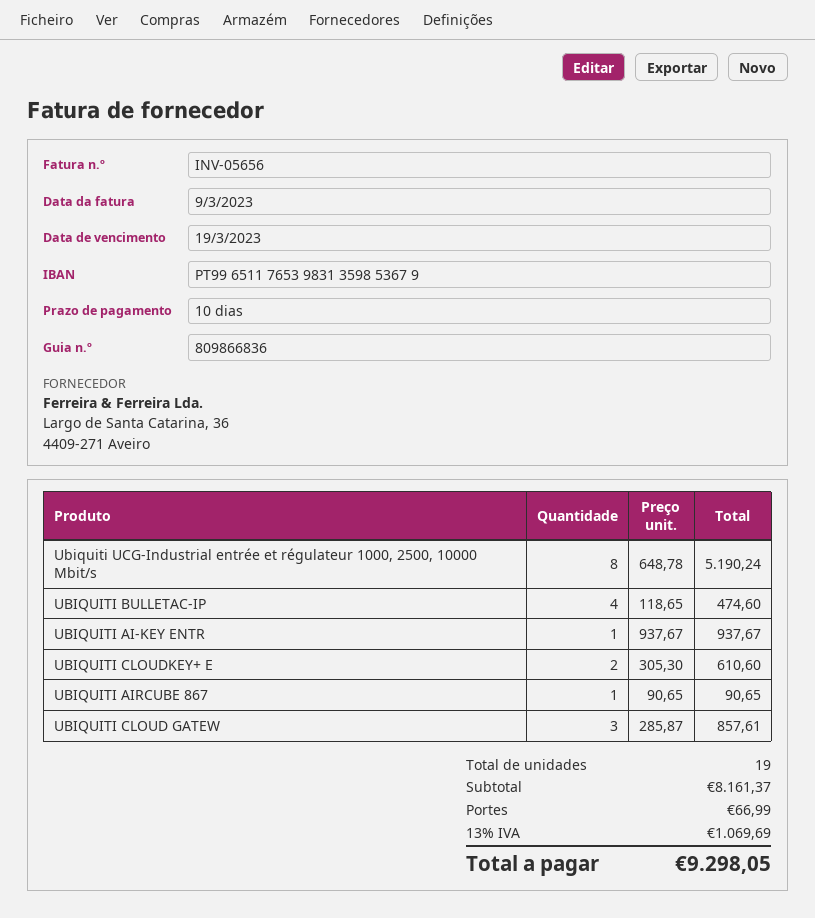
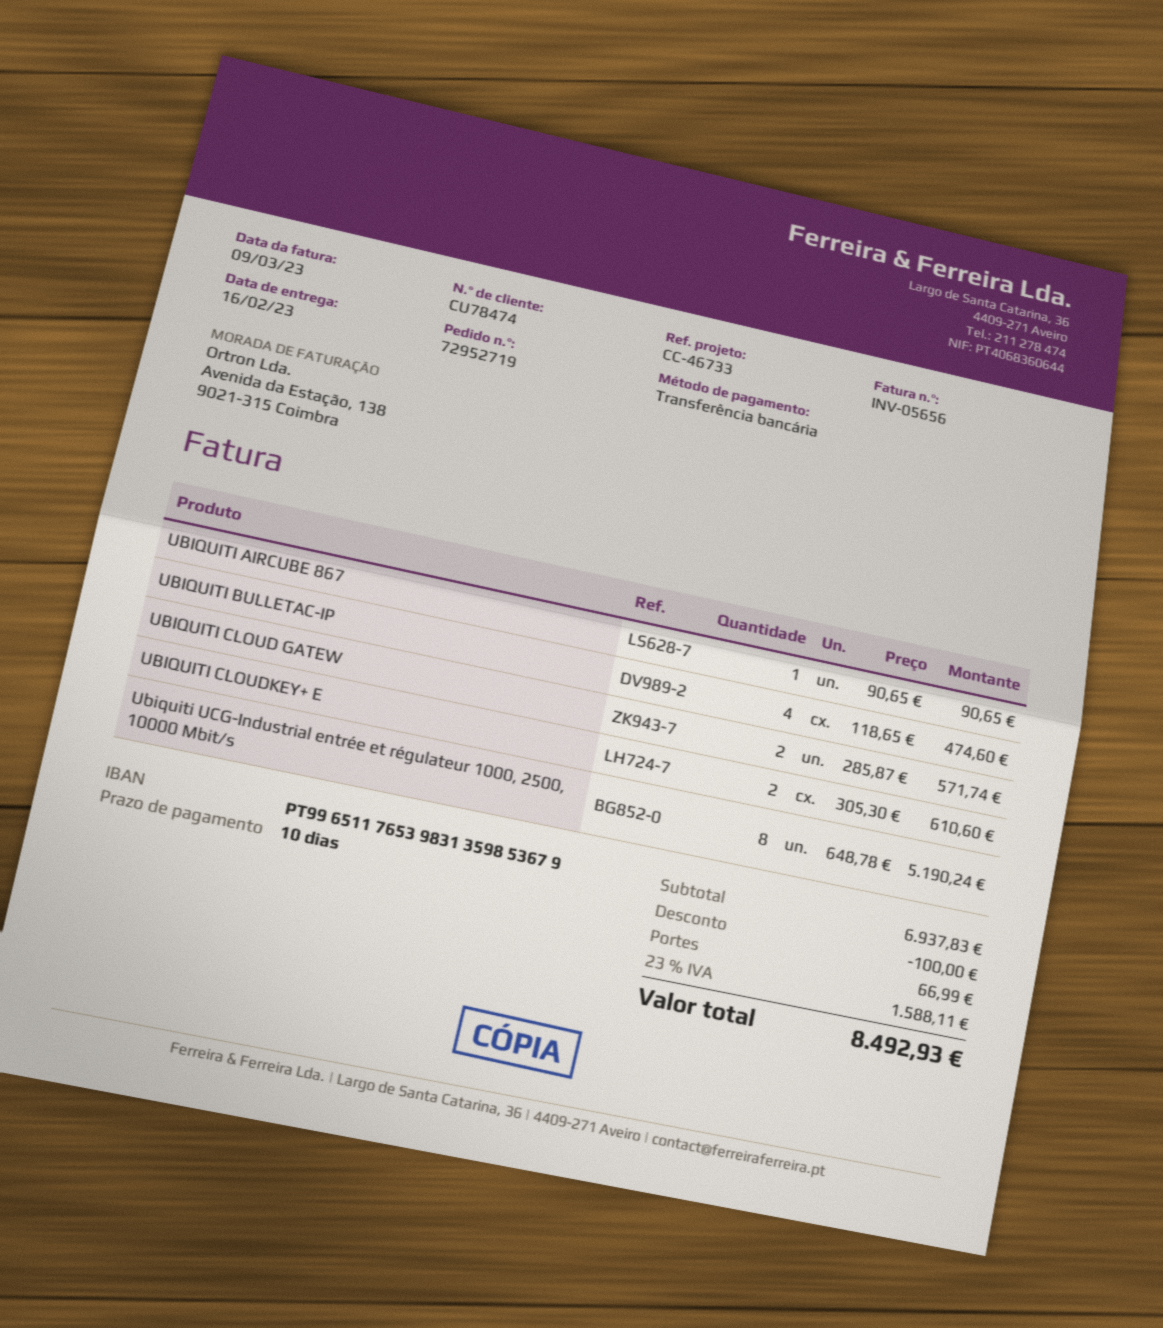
UBIQUITI AI-KEY ENTR: 1 x 937.67 = 937.67 -> none
UBIQUITI CLOUD GATEW: 3 x 285.87 = 857.61 -> 2 x 285.87 = 571.74
subtotal: 8161.37 -> 6937.83
discount: none -> 100.00
tax: 13% = 1069.69 -> 23% = 1588.11
total: 9298.05 -> 8492.93

